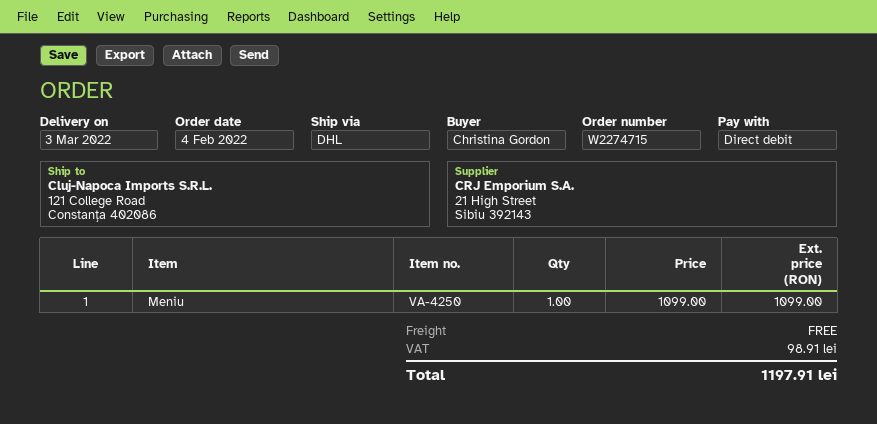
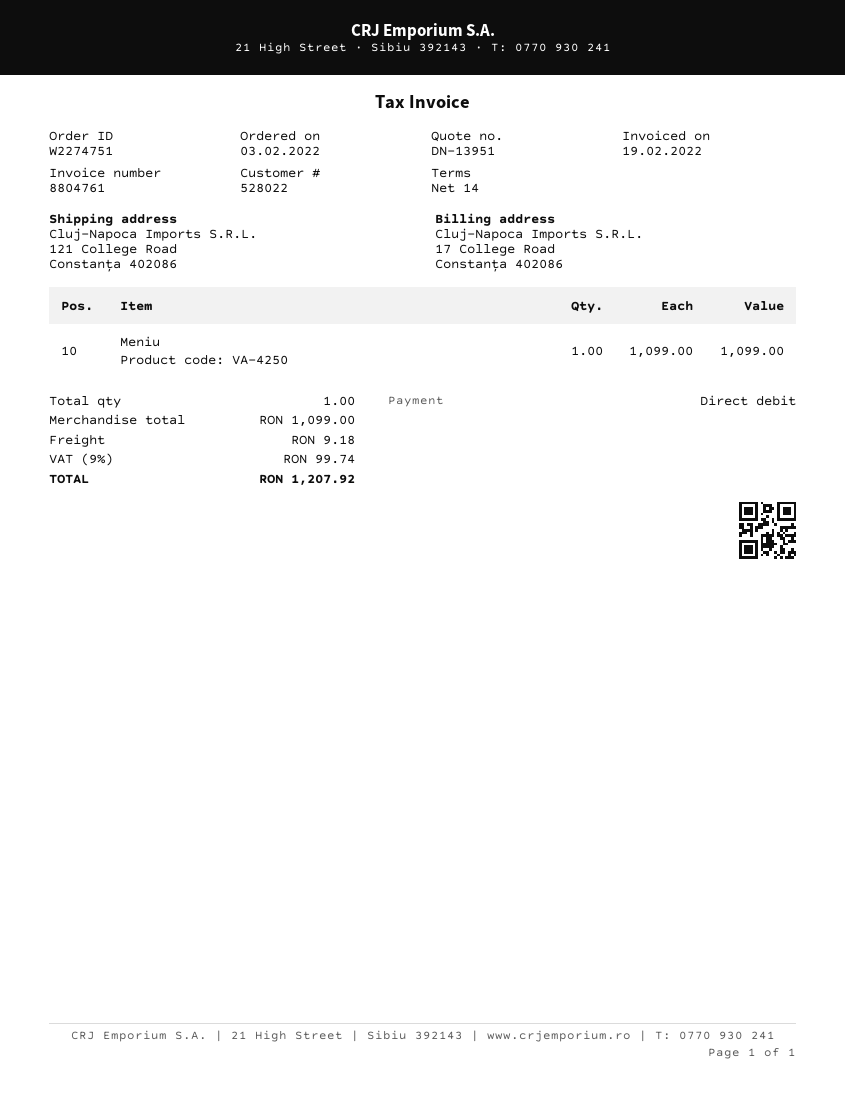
order number: W2274715 -> W2274751
order date: 2022-02-04 -> 2022-02-03
shipping: 0.00 -> 9.18
tax: 98.91 -> 99.74
total: 1197.91 -> 1207.92

